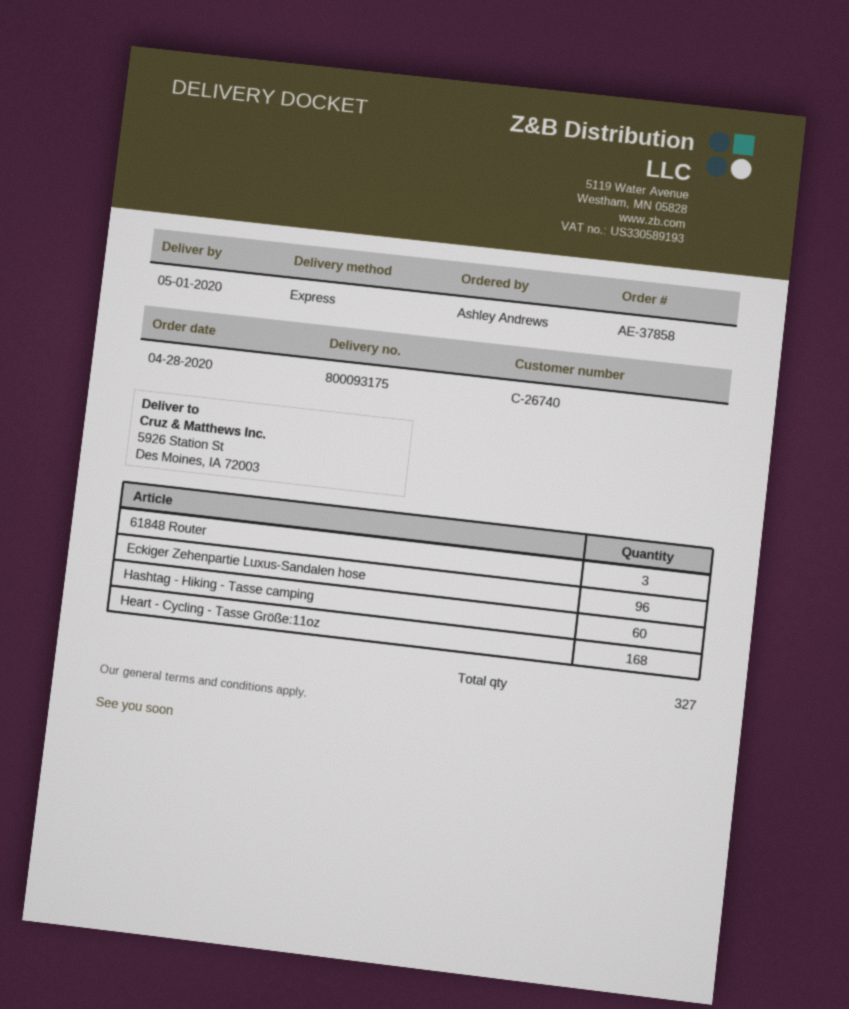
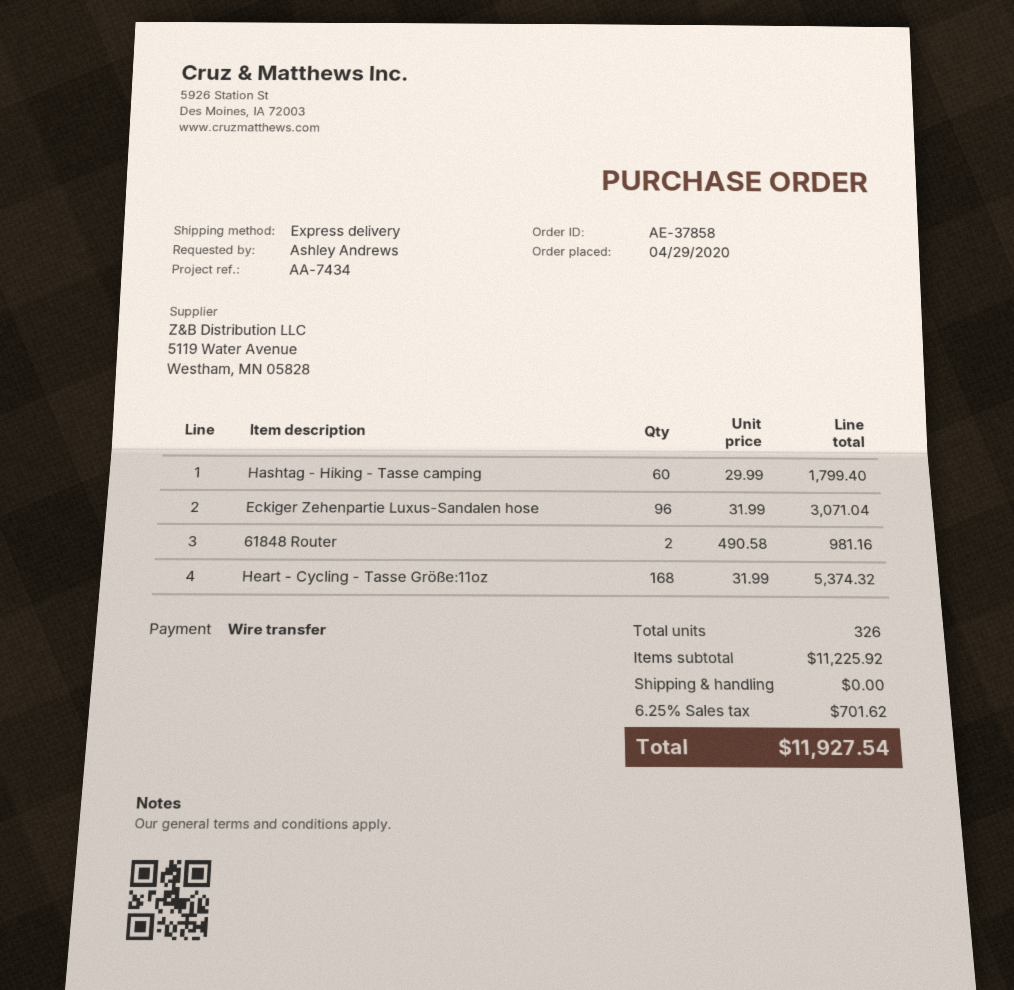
order date: 2020-04-28 -> 2020-04-29
61848 Router: 3 -> 2
total quantity: 327 -> 326

